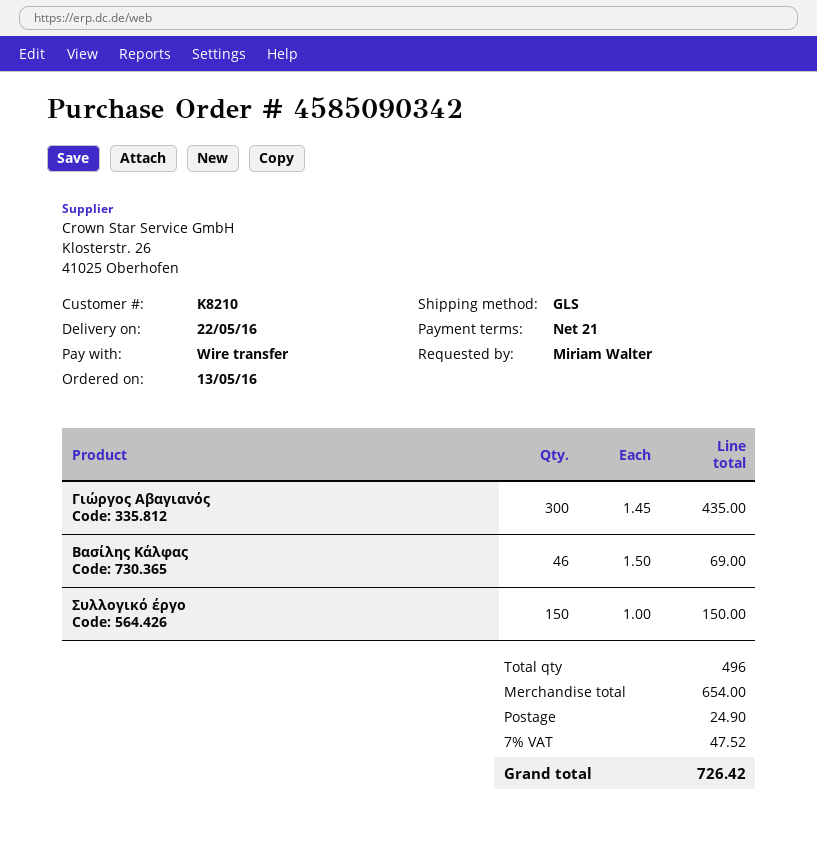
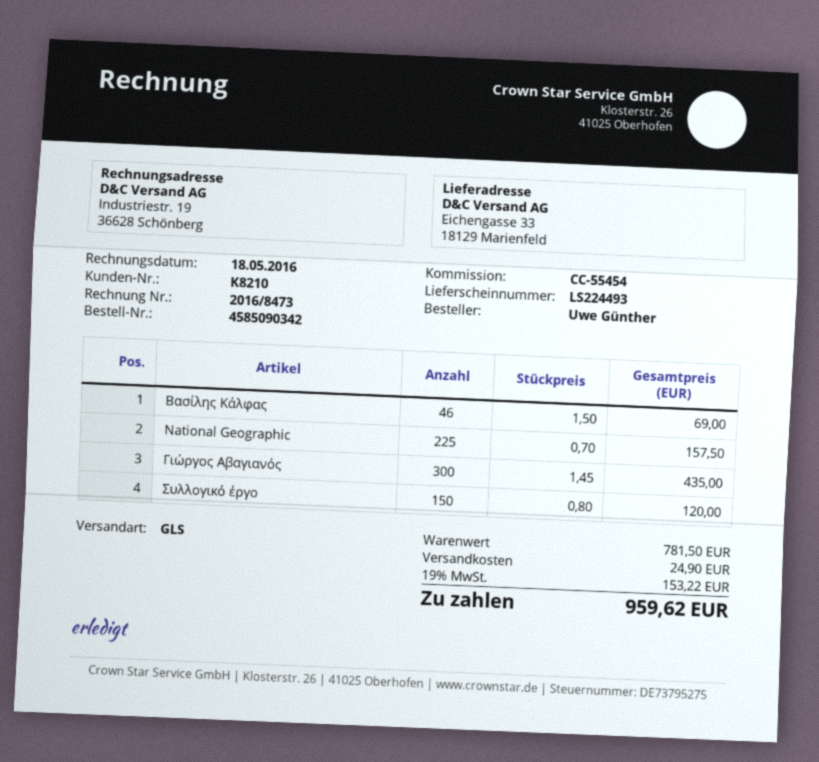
ordered by: Miriam Walter -> Uwe Günther
Συλλογικό έργο: 150 x 1.00 = 150.00 -> 150 x 0.80 = 120.00
National Geographic: none -> 225 x 0.70 = 157.50
subtotal: 654.00 -> 781.50
tax: 7% = 47.52 -> 19% = 153.22
total: 726.42 -> 959.62

